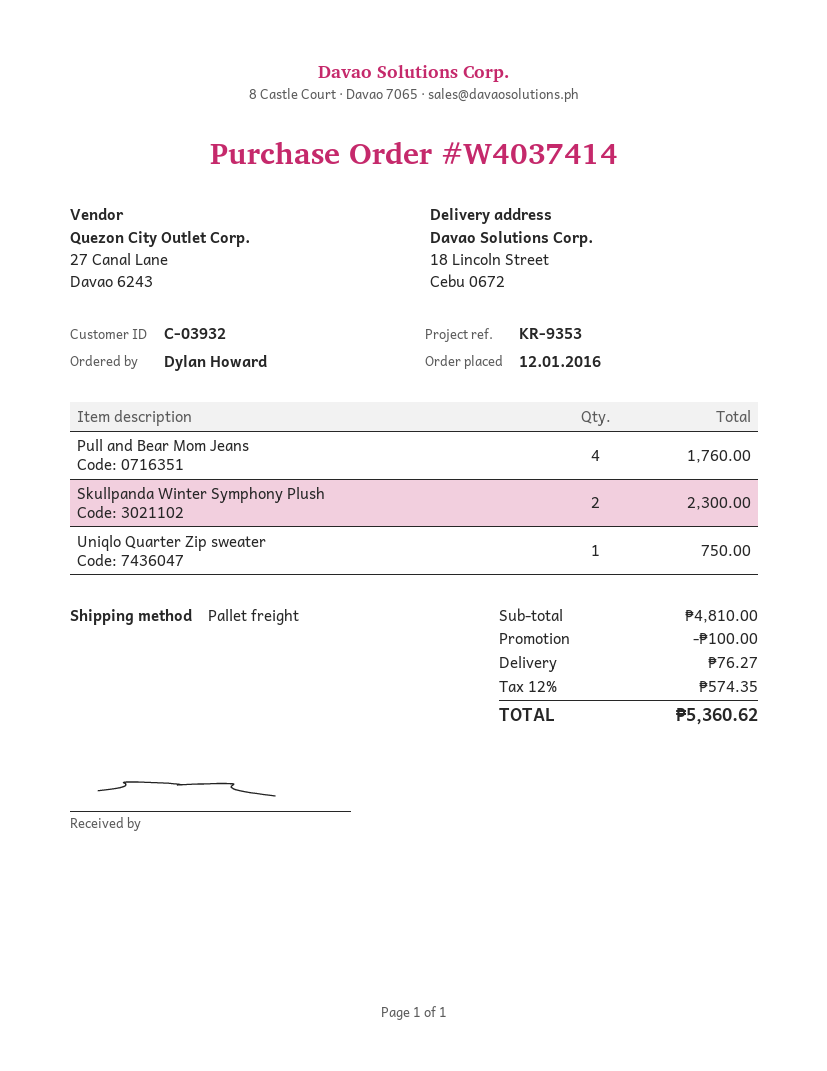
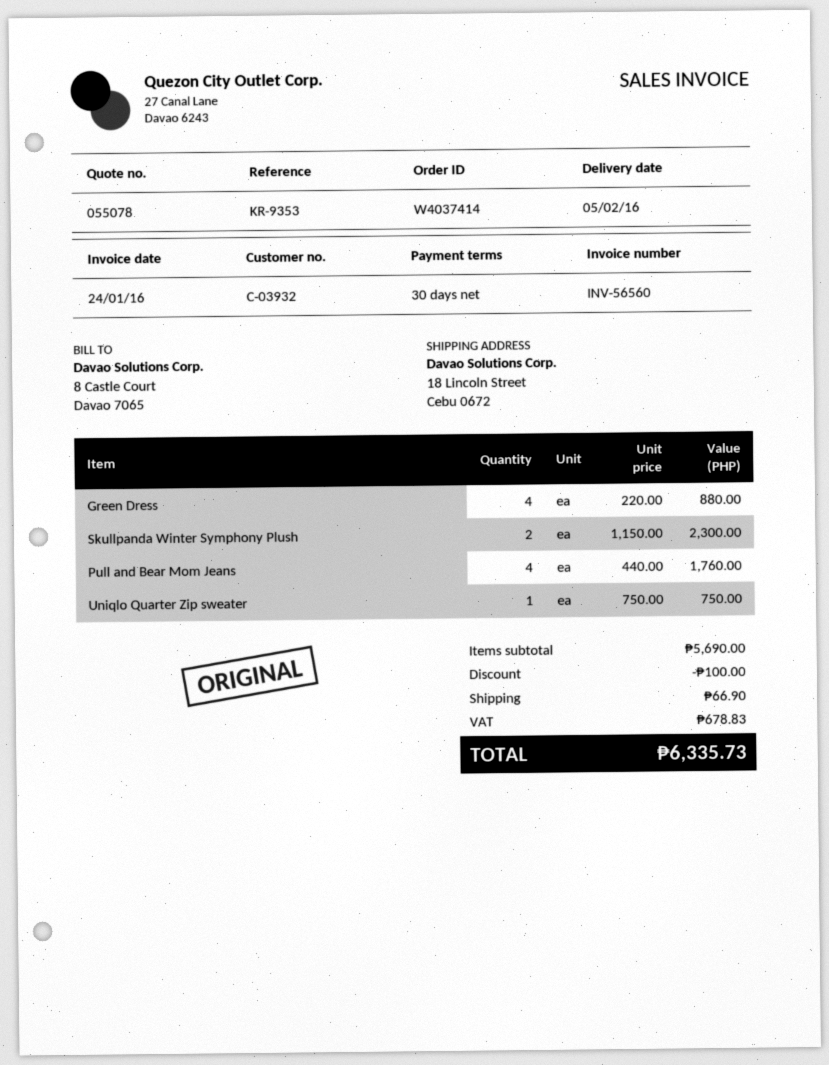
Green Dress: none -> 4 for 880.00
subtotal: 4810.00 -> 5690.00
shipping: 76.27 -> 66.90
tax: 574.35 -> 678.83
total: 5360.62 -> 6335.73

